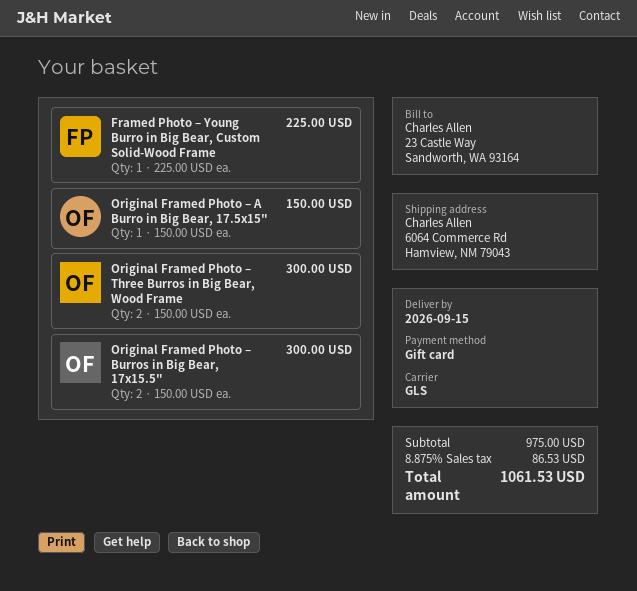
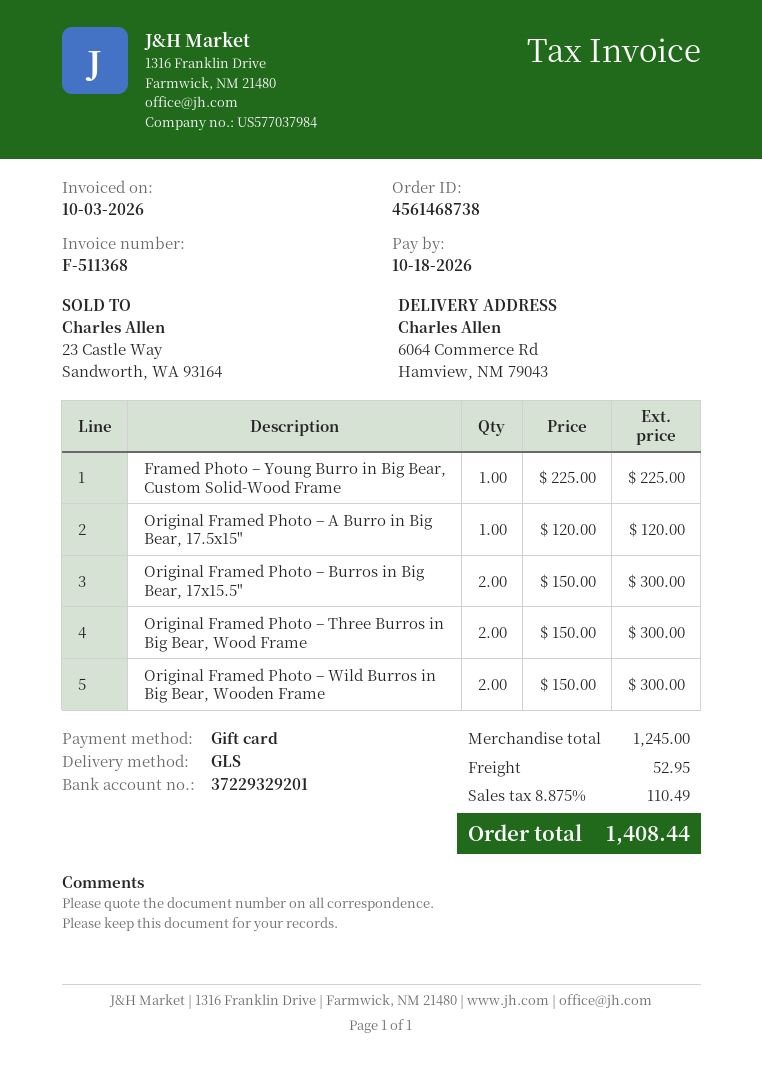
Original Framed Photo – A Burro in Big Bear, 17.5x15": 1 x 150.00 = 150.00 -> 1 x 120.00 = 120.00
Original Framed Photo – Wild Burros in Big Bear, Wooden Frame: none -> 2 x 150.00 = 300.00
subtotal: 975.00 -> 1245.00
shipping: none -> 52.95
tax: 8.875% = 86.53 -> 8.875% = 110.49
total: 1061.53 -> 1408.44

